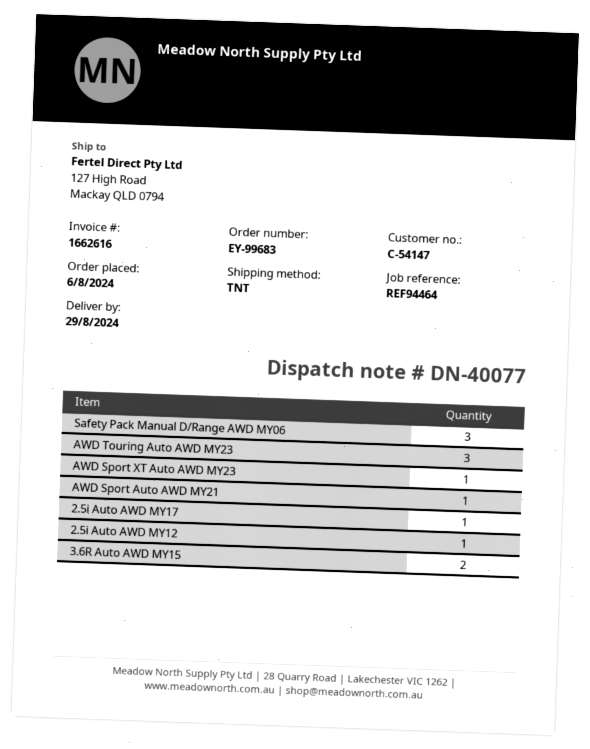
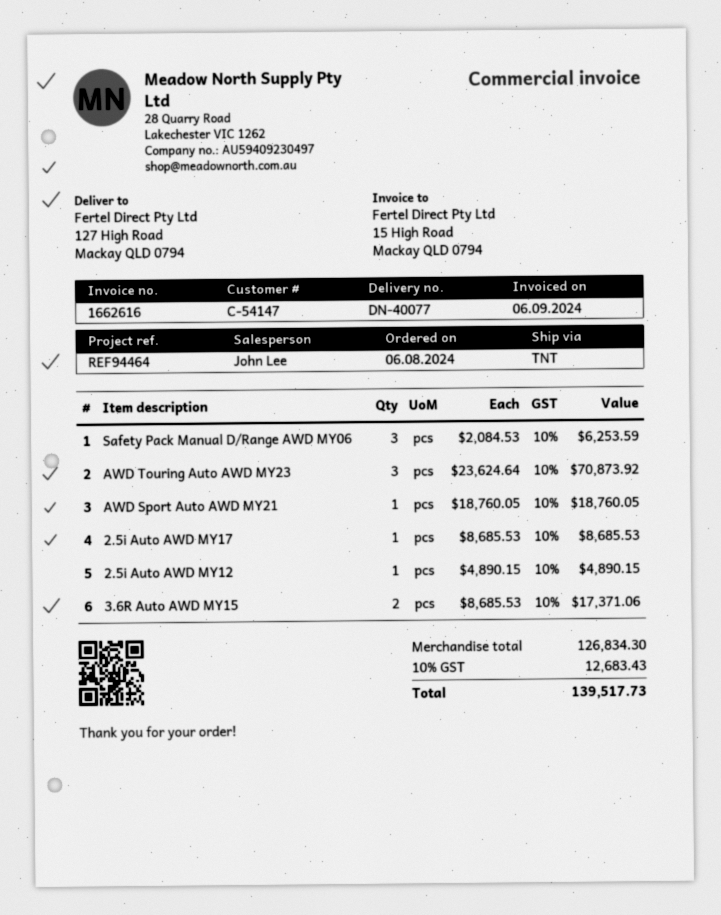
AWD Sport XT Auto AWD MY23: 1 -> none

